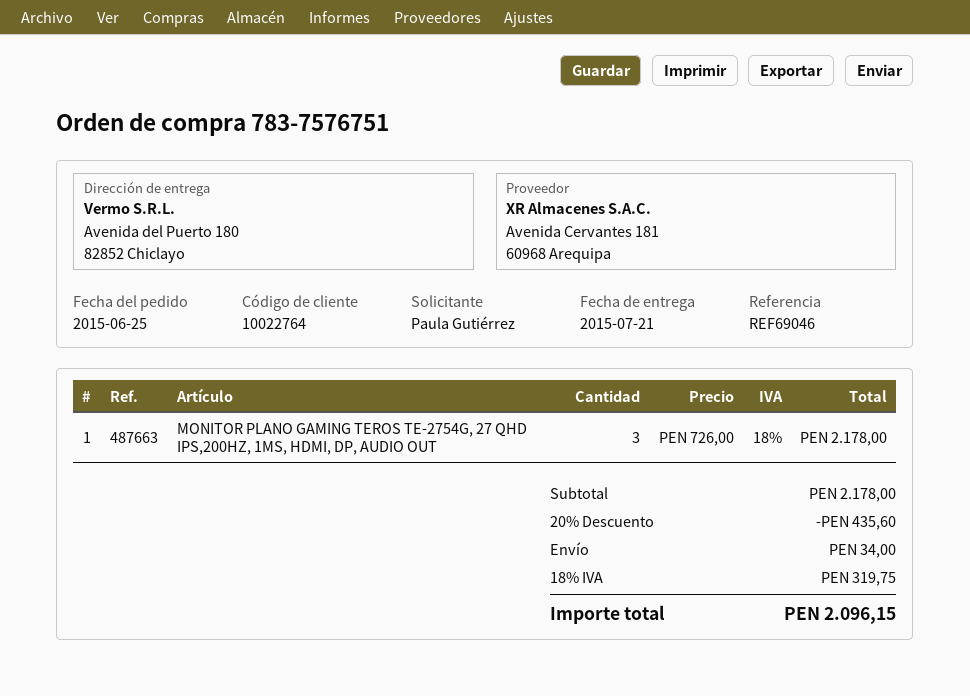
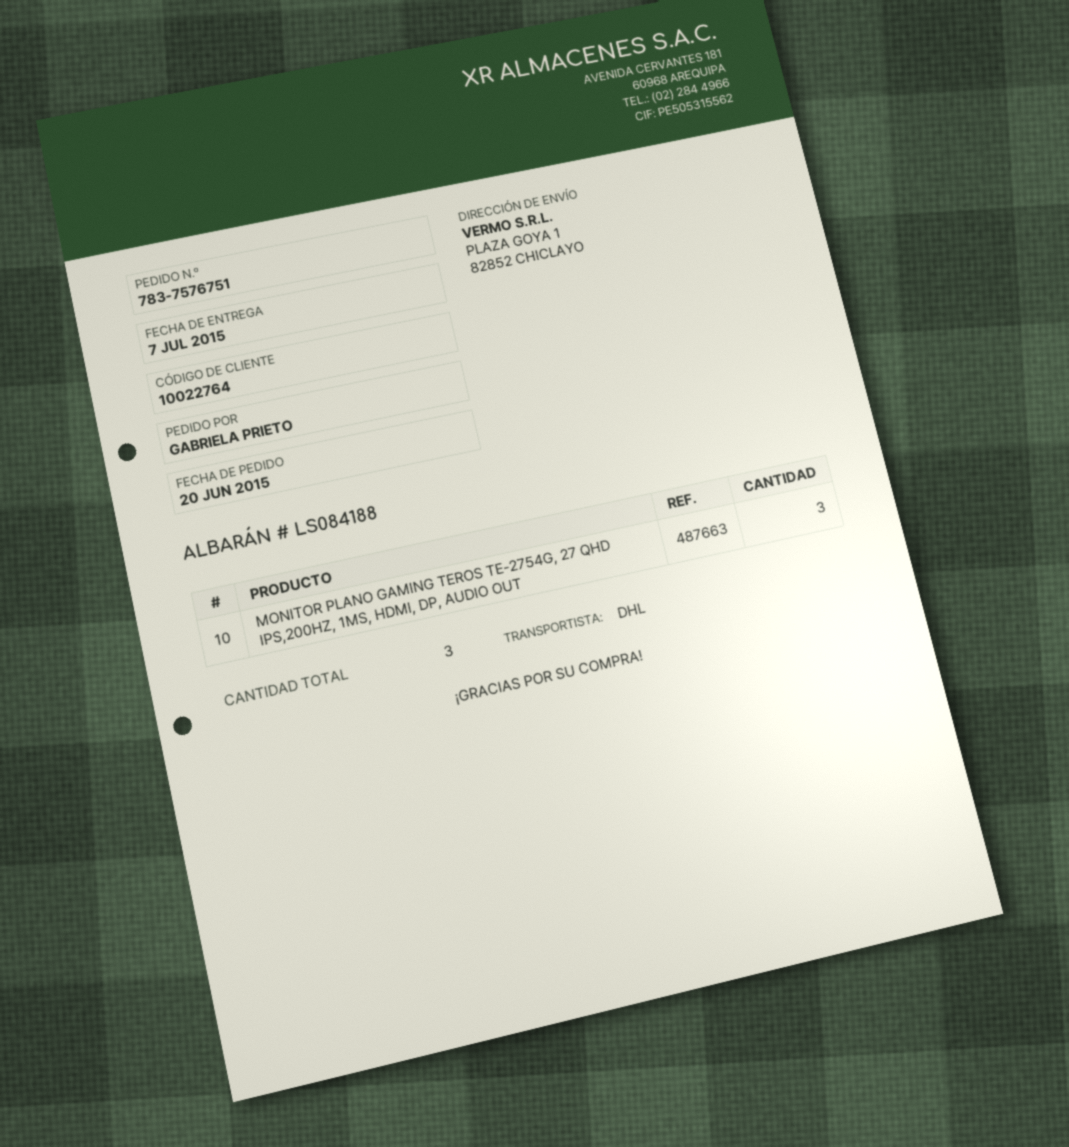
order date: 2015-06-25 -> 2015-06-20
delivery date: 2015-07-21 -> 2015-07-07
ordered by: Paula Gutiérrez -> GABRIELA PRIETO
ship to: Avenida del Puerto 180, 82852 Chiclayo -> PLAZA GOYA 1, 82852 CHICLAYO

